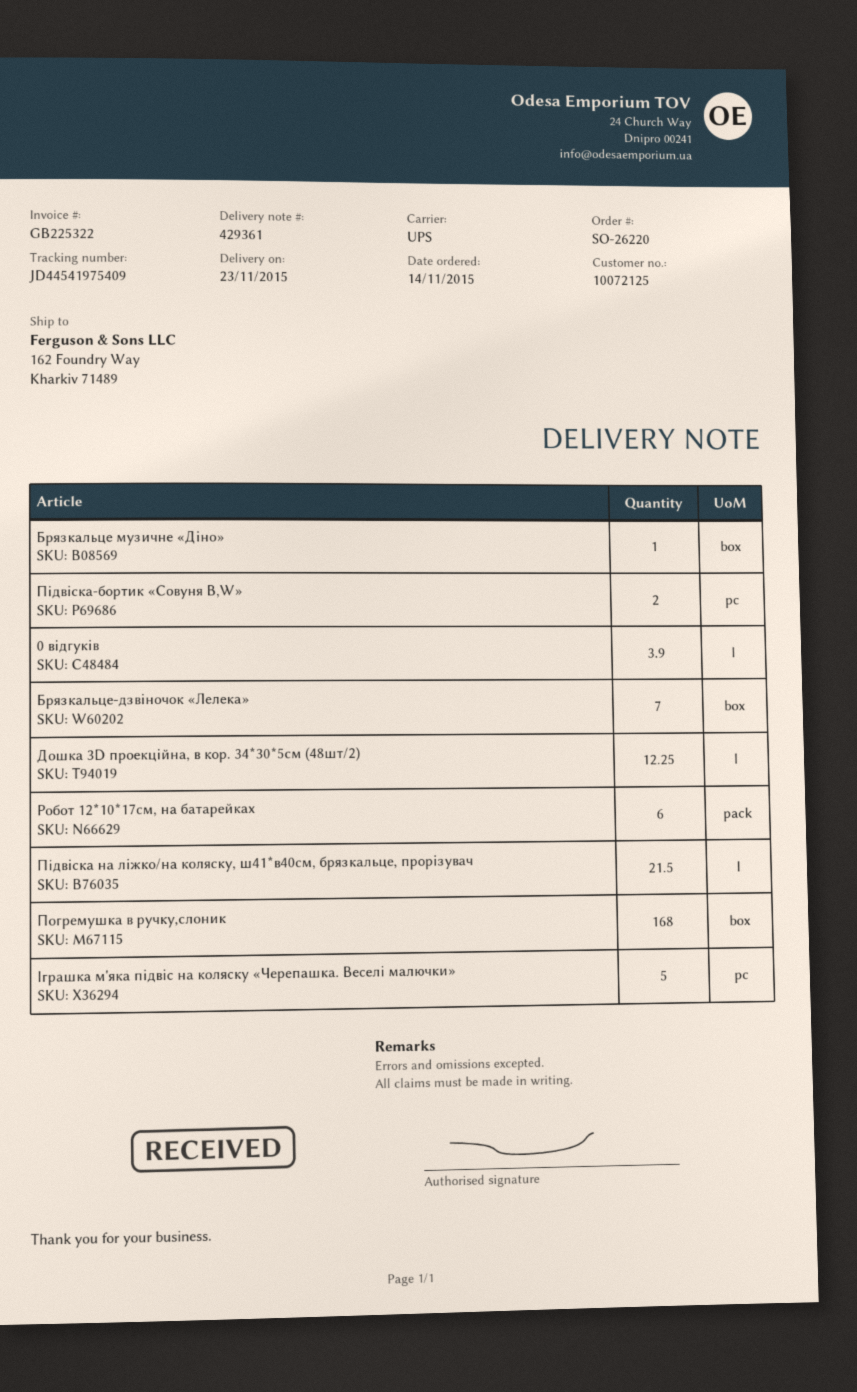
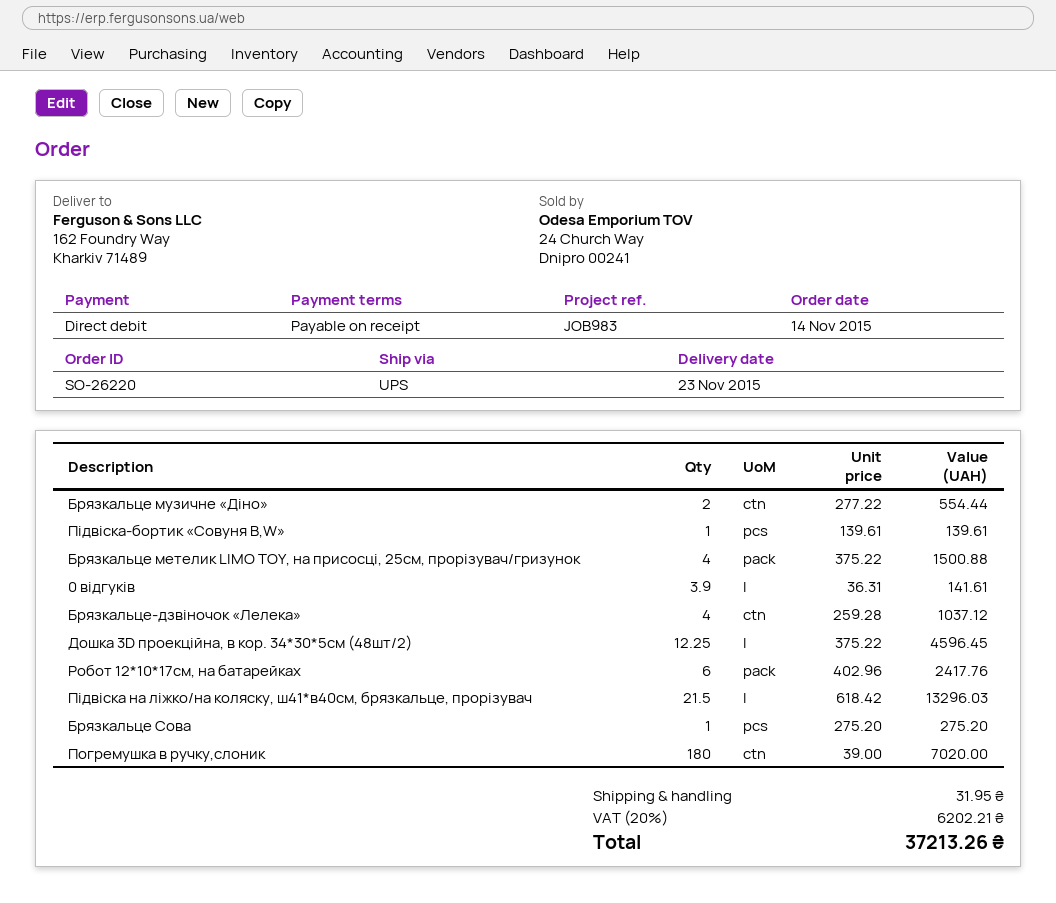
Брязкальце музичне «Діно»: 1 -> 2
Підвіска-бортик «Совуня B,W»: 2 -> 1
Брязкальце-дзвіночок «Лелека»: 7 -> 4
Погремушка в ручку,слоник: 168 -> 180
Іграшка м'яка підвіс на коляску «Черепашка. Веселі малючки»: 5 -> none
Брязкальце метелик LIMO TOY, на присосці, 25см, прорізувач/гризунок: none -> 4
Брязкальце Сова: none -> 1

